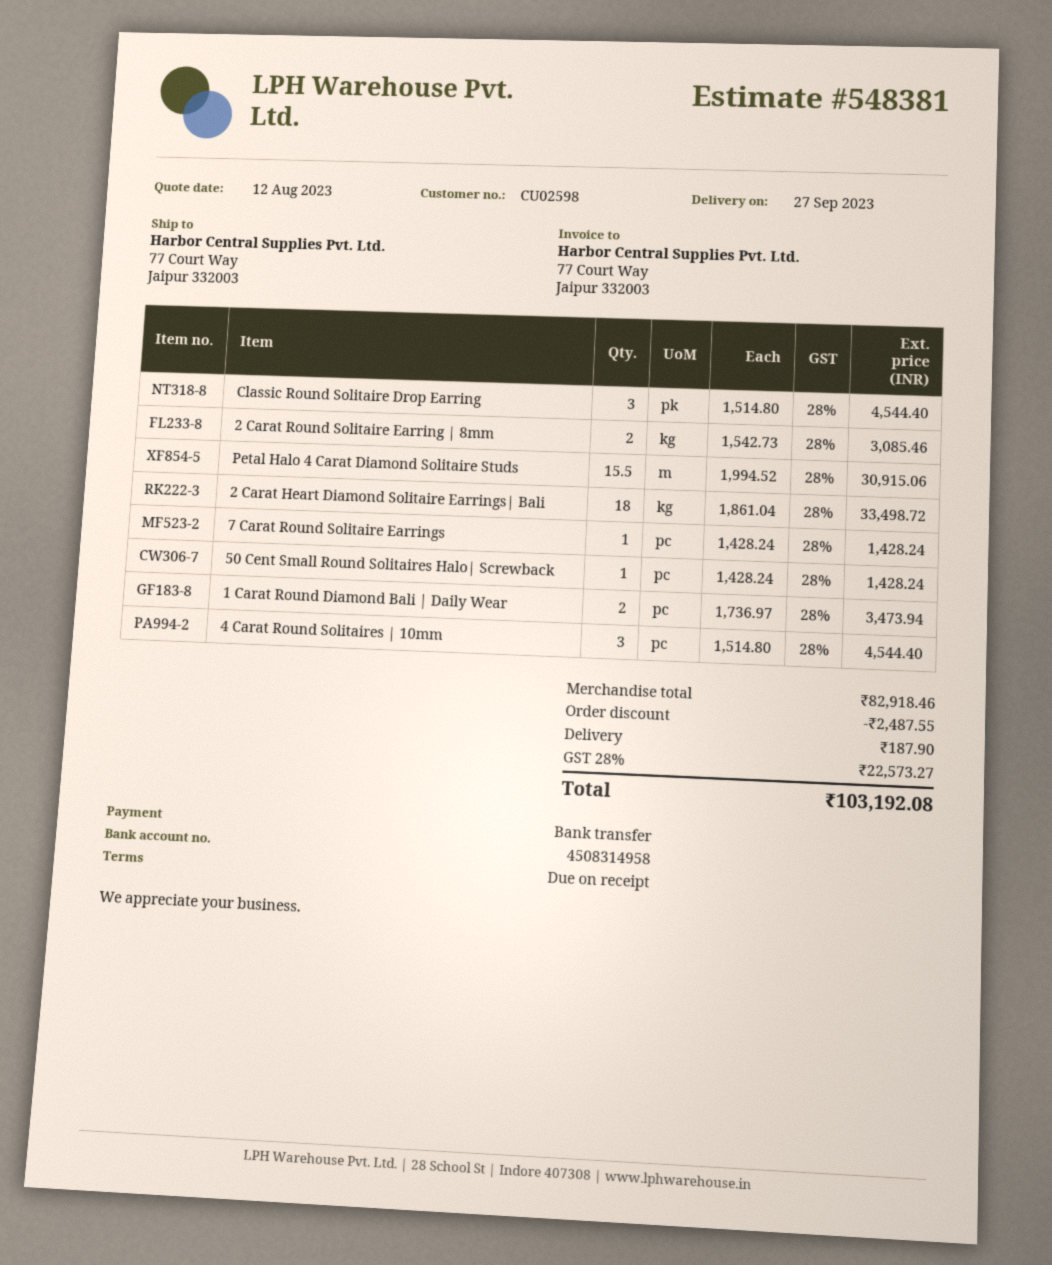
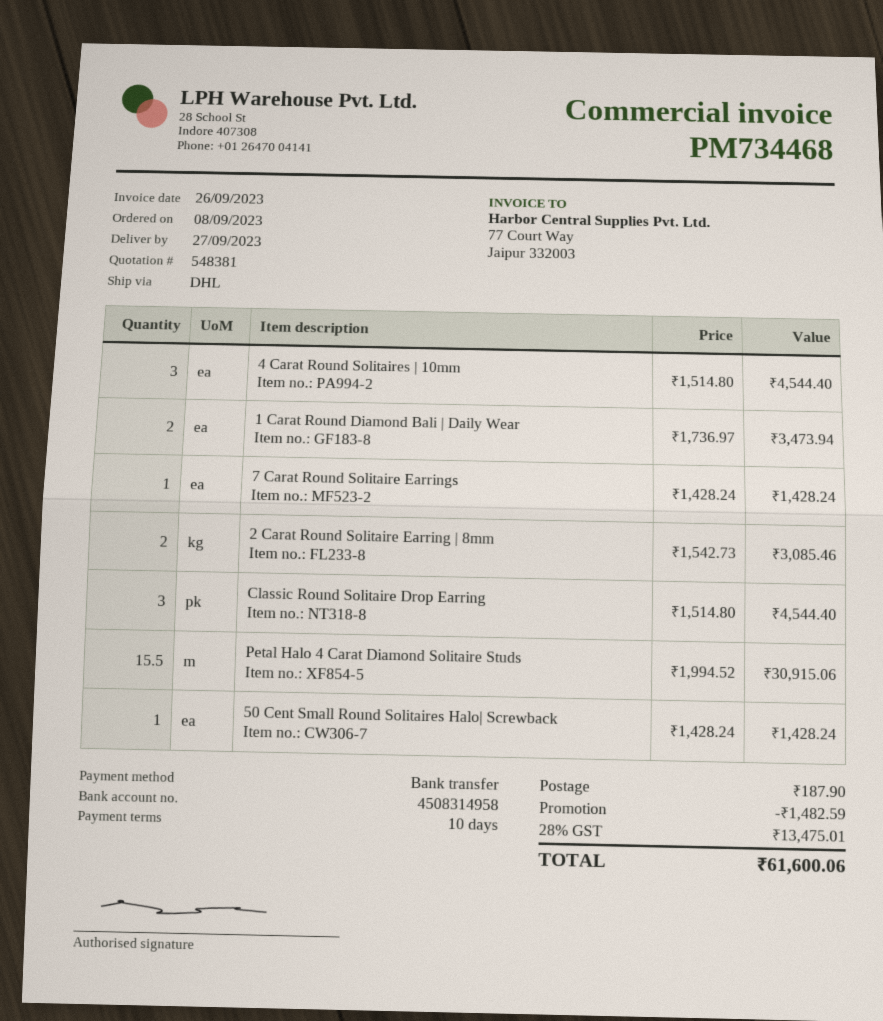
payment terms: on receipt -> 10 days
2 Carat Heart Diamond Solitaire Earrings| Bali: 18 x 1861.04 = 33498.72 -> none
discount: 2487.55 -> 1482.59
tax: 28% = 22573.27 -> 28% = 13475.01
total: 103192.08 -> 61600.06

